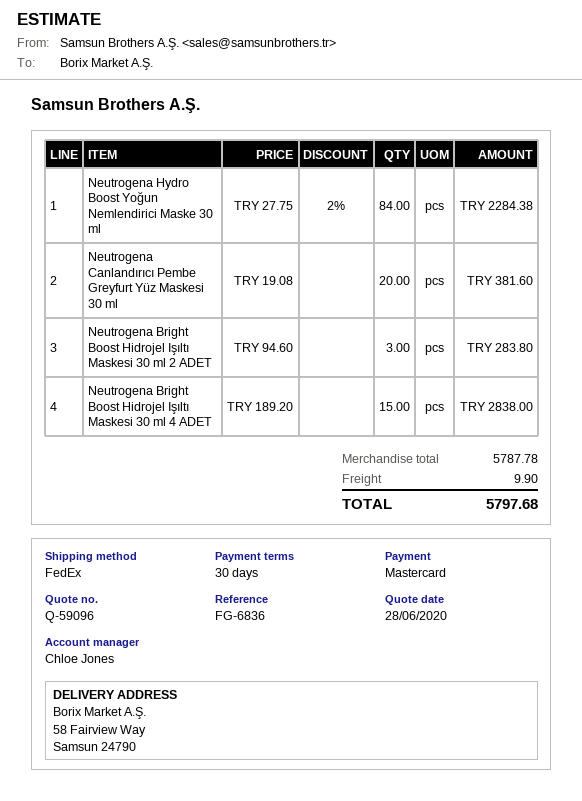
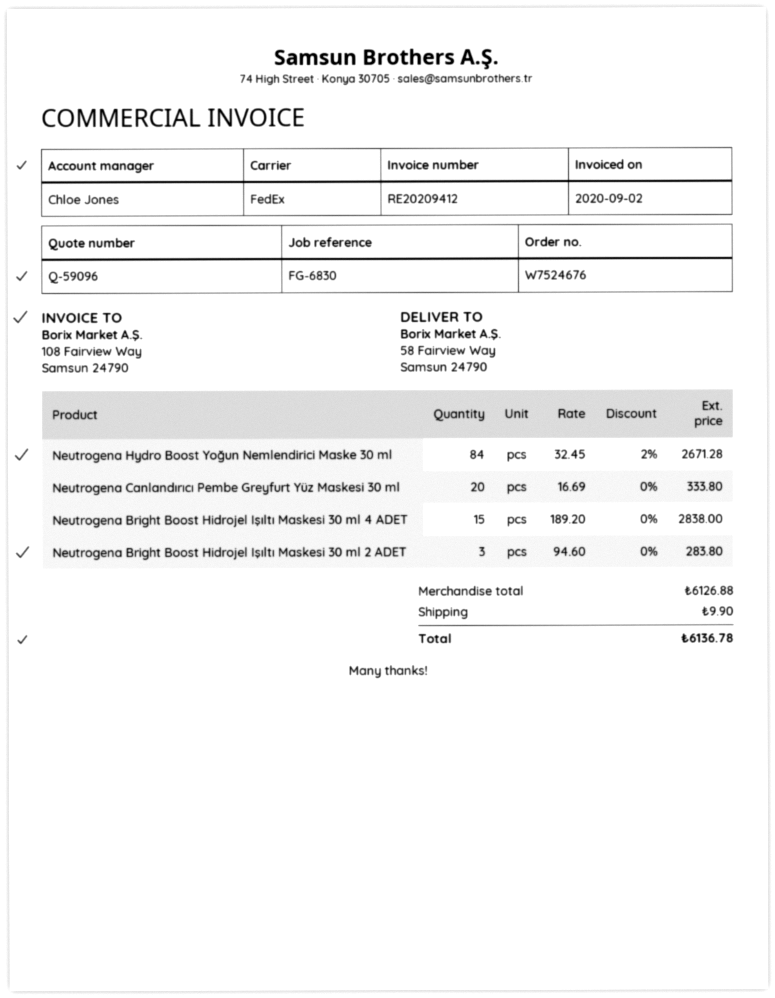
reference: FG-6836 -> FG-6830
Neutrogena Hydro Boost Yoğun Nemlendirici Maske 30 ml: 84 x 27.75 - 2% = 2284.38 -> 84 x 32.45 - 2% = 2671.28
Neutrogena Canlandırıcı Pembe Greyfurt Yüz Maskesi 30 ml: 20 x 19.08 = 381.60 -> 20 x 16.69 = 333.80
subtotal: 5787.78 -> 6126.88
total: 5797.68 -> 6136.78

